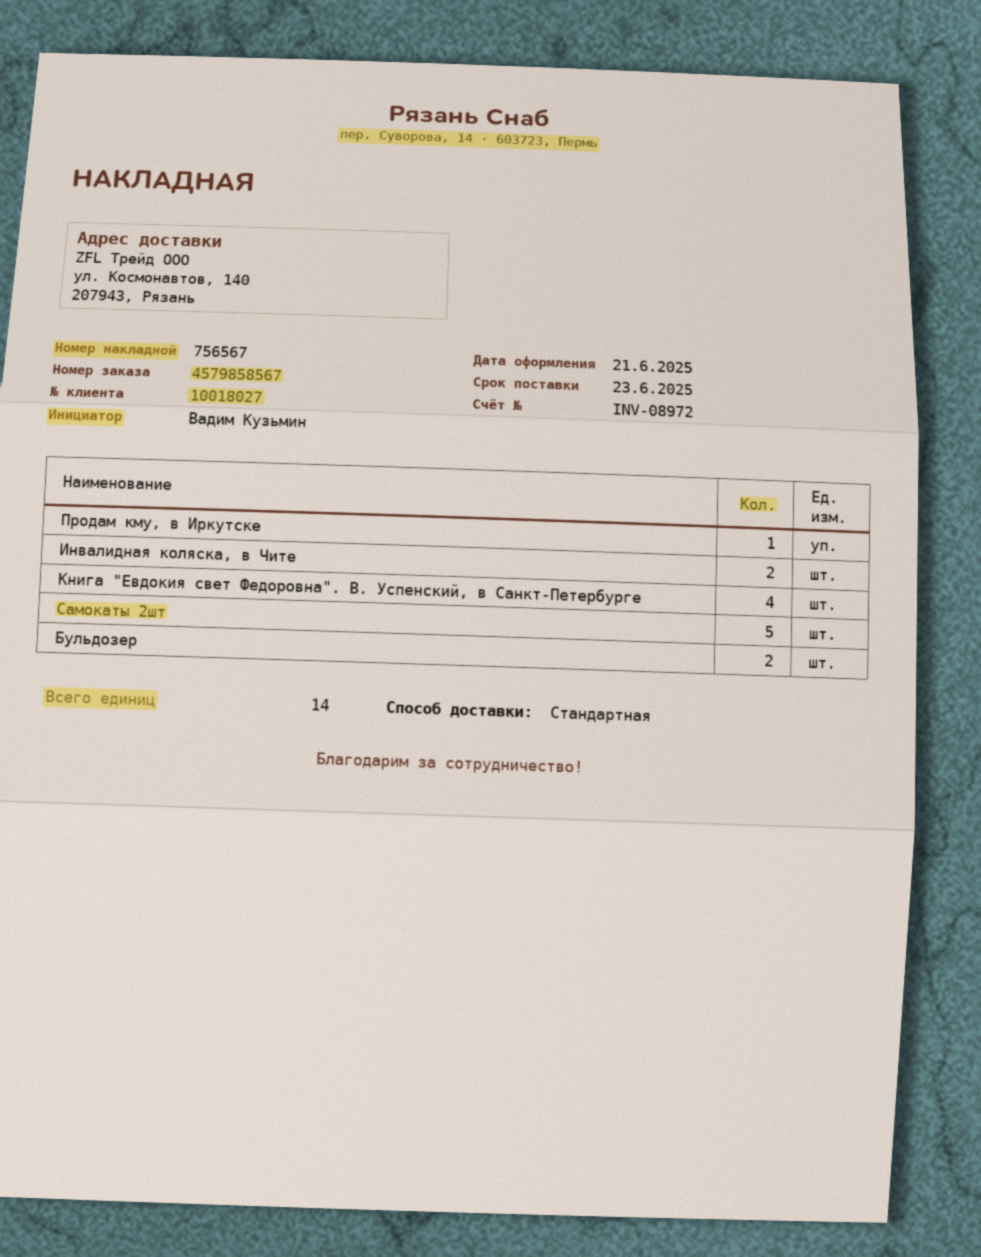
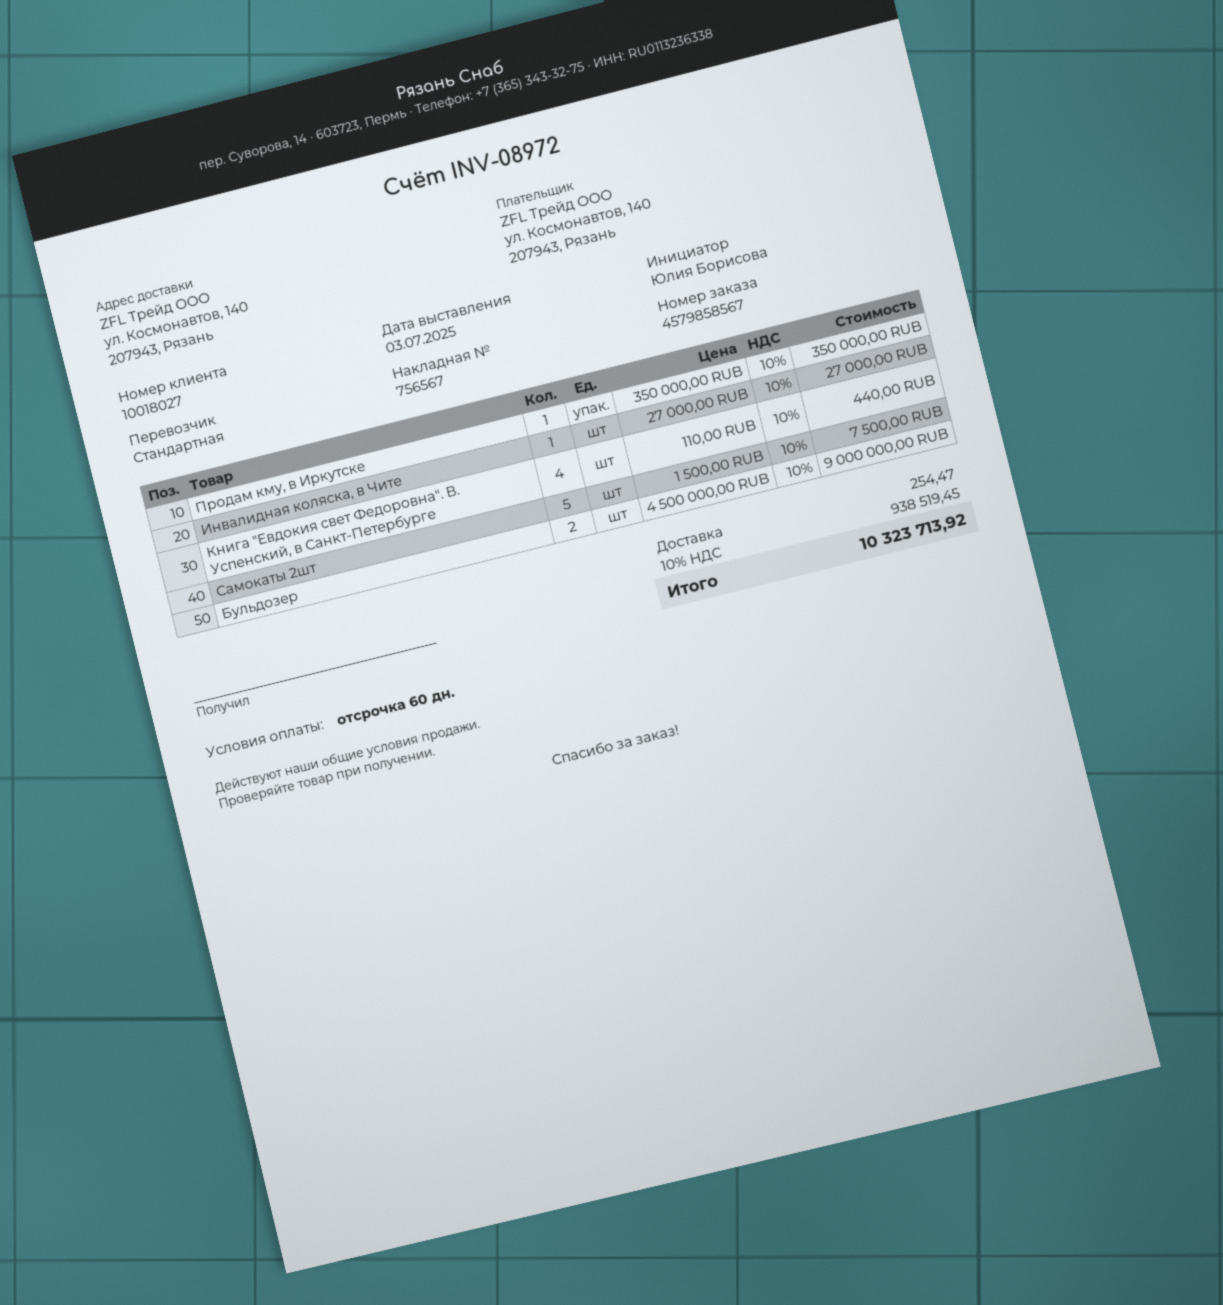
ordered by: Вадим Кузьмин -> Юлия Борисова
Инвалидная коляска, в Чите: 2 -> 1

